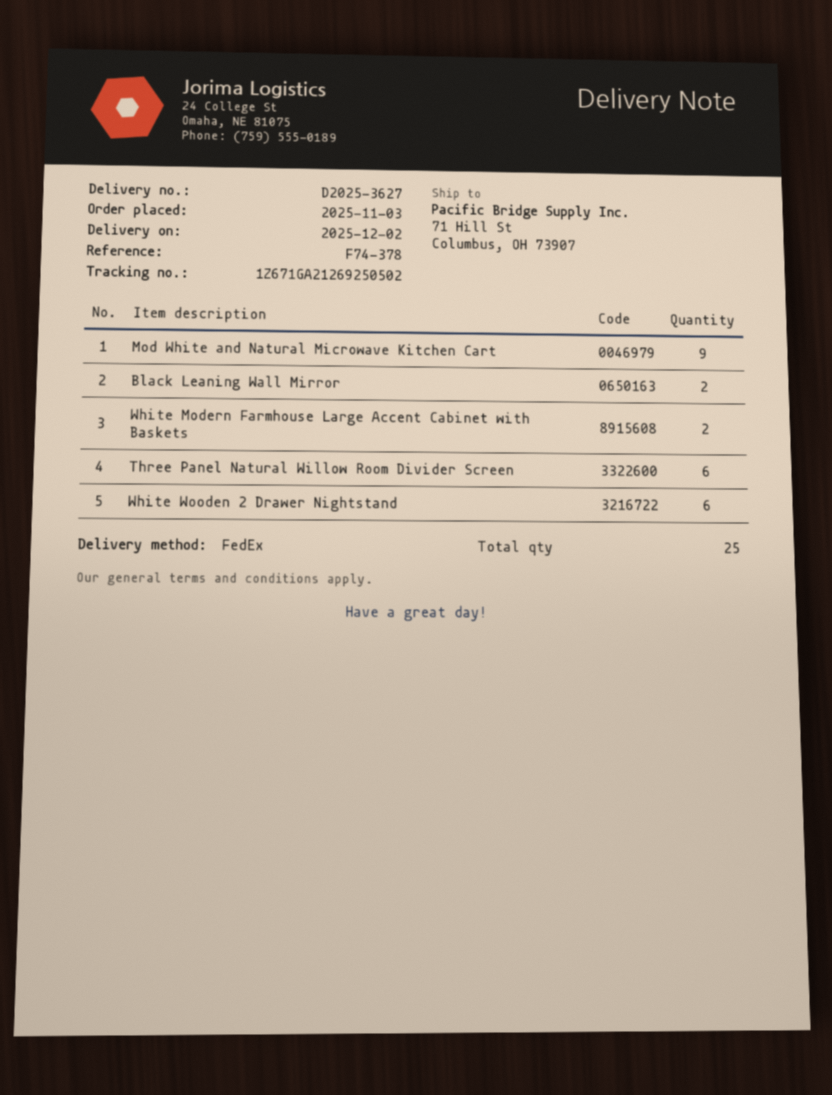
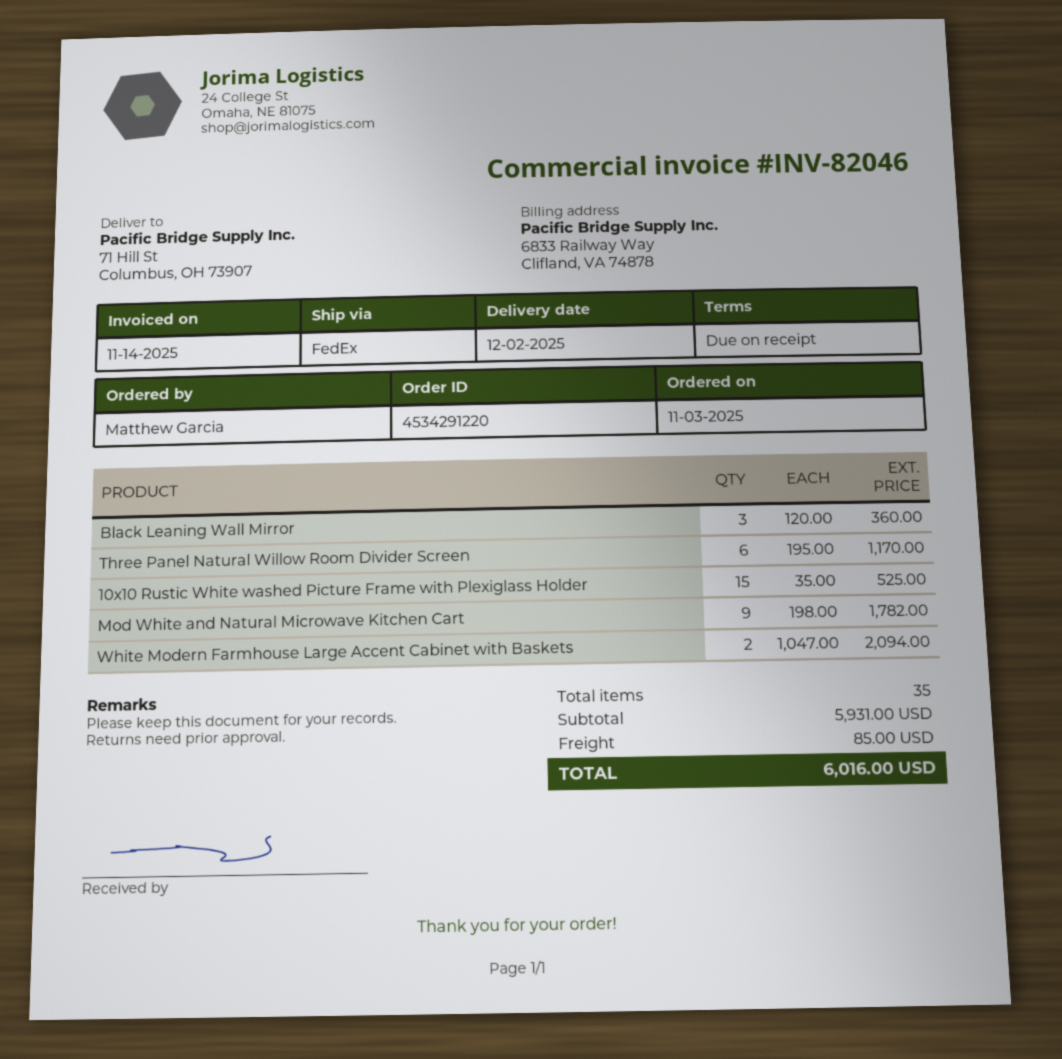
Black Leaning Wall Mirror: 2 -> 3
White Wooden 2 Drawer Nightstand: 6 -> none
10x10 Rustic White washed Picture Frame with Plexiglass Holder: none -> 15
total quantity: 25 -> 35

